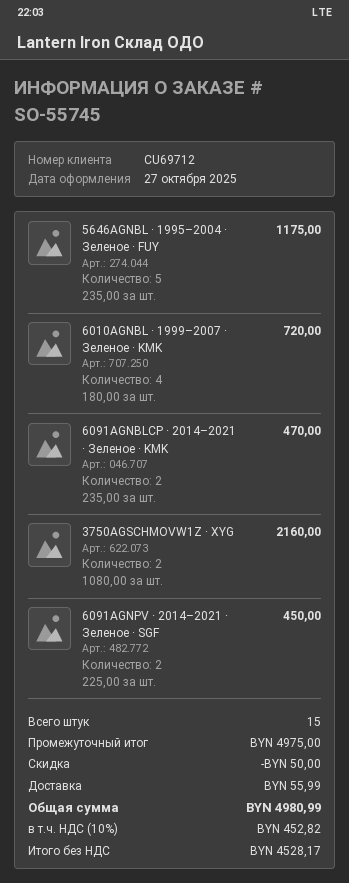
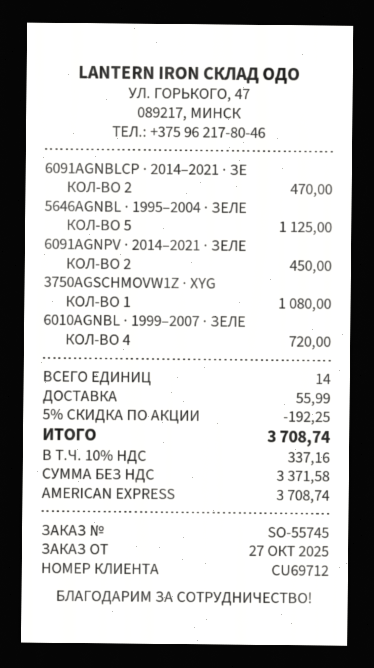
5646AGNBL · 1995–2004 · Зеленое · FUY: 5 for 1175.00 -> 5 for 1125.00
3750AGSCHMOVW1Z · XYG: 2 for 2160.00 -> 1 for 1080.00
total quantity: 15 -> 14
discount: 50.00 -> 192.25
net: 4528.17 -> 3371.58
tax: 10% = 452.82 -> 10% = 337.16
total: 4980.99 -> 3708.74

